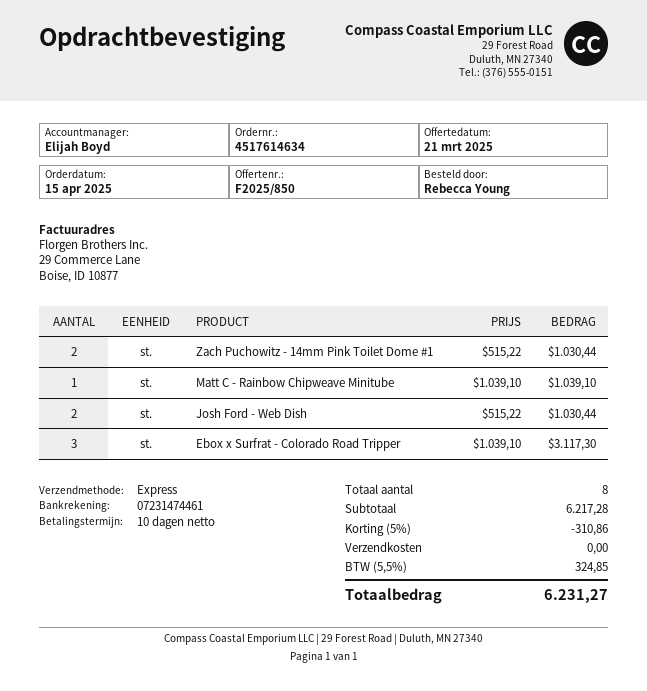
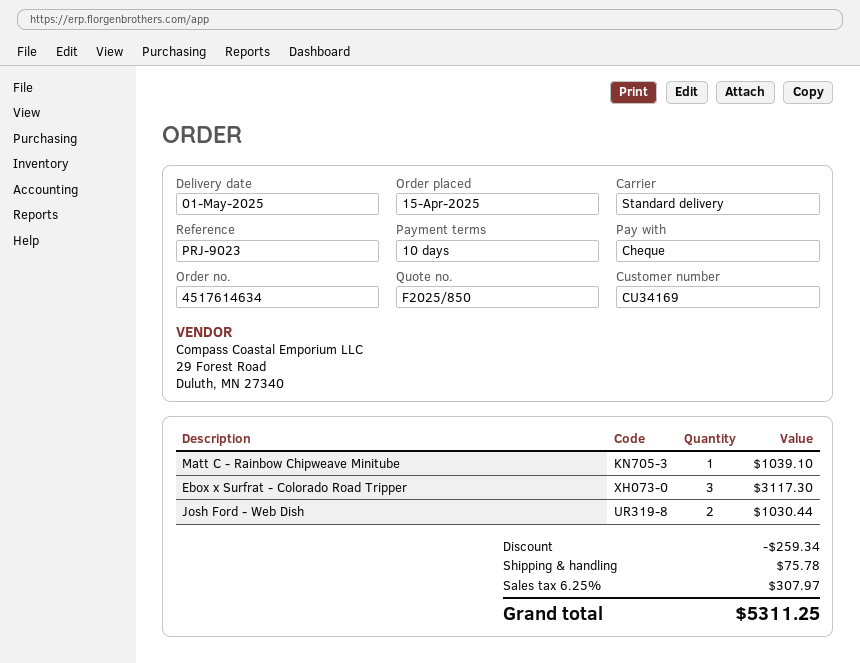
shipping method: express -> standard
Zach Puchowitz - 14mm Pink Toilet Dome #1: 2 for 1030.44 -> none
discount: 310.86 -> 259.34
shipping: 0.00 -> 75.78
tax: 5.5% = 324.85 -> 6.25% = 307.97
total: 6231.27 -> 5311.25

